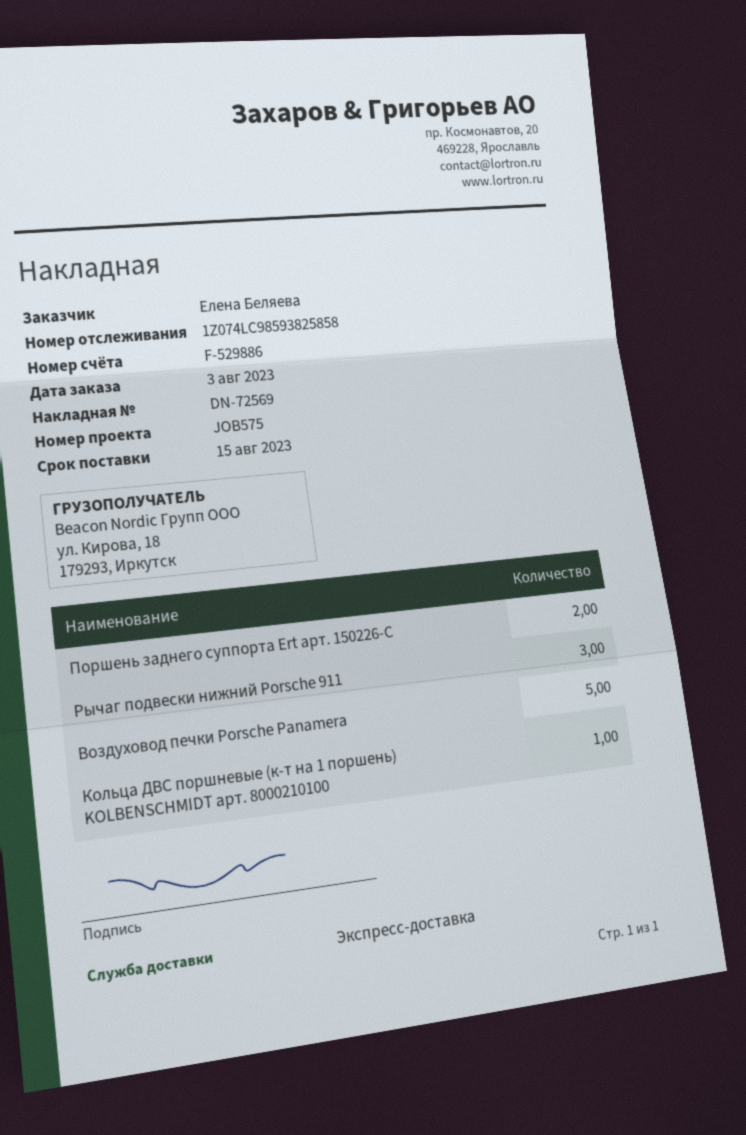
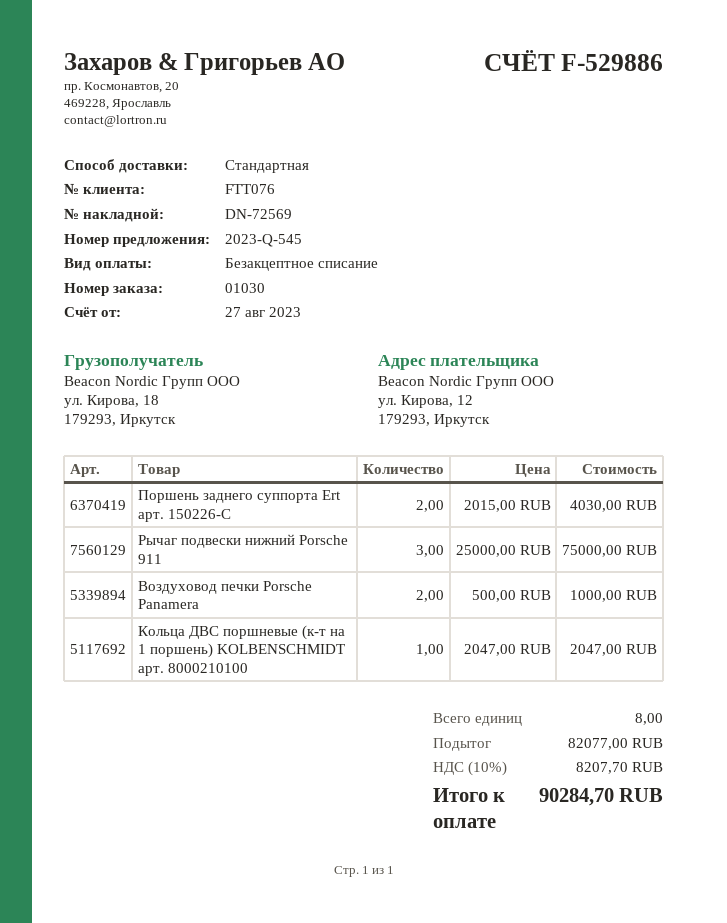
shipping method: express -> standard
Воздуховод печки Porsche Panamera: 5 -> 2

